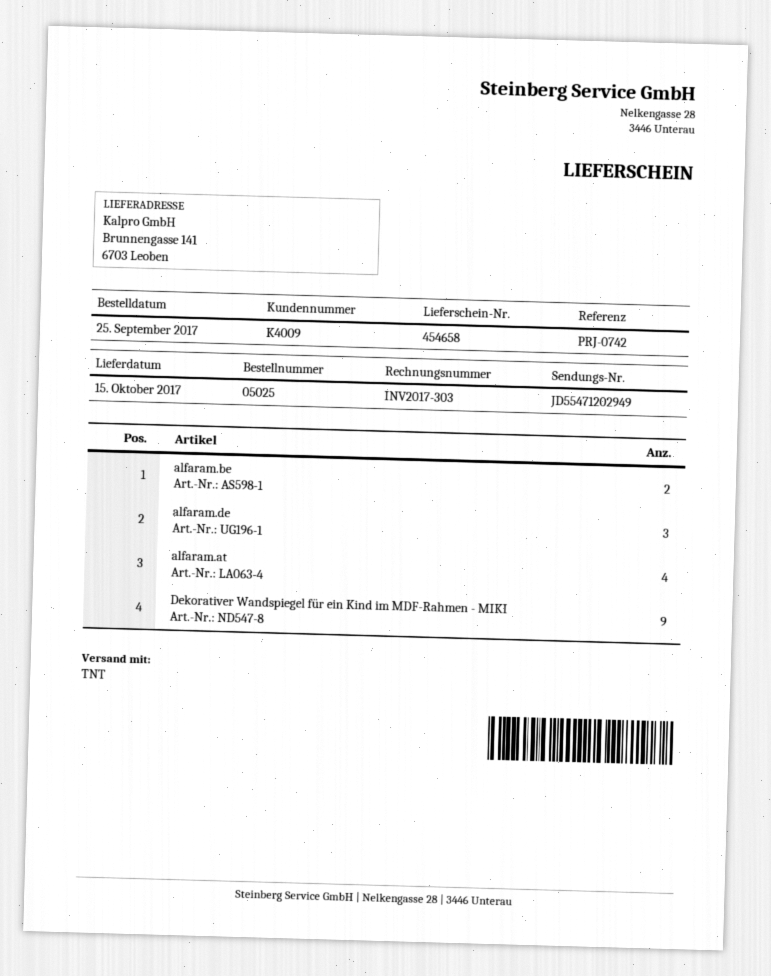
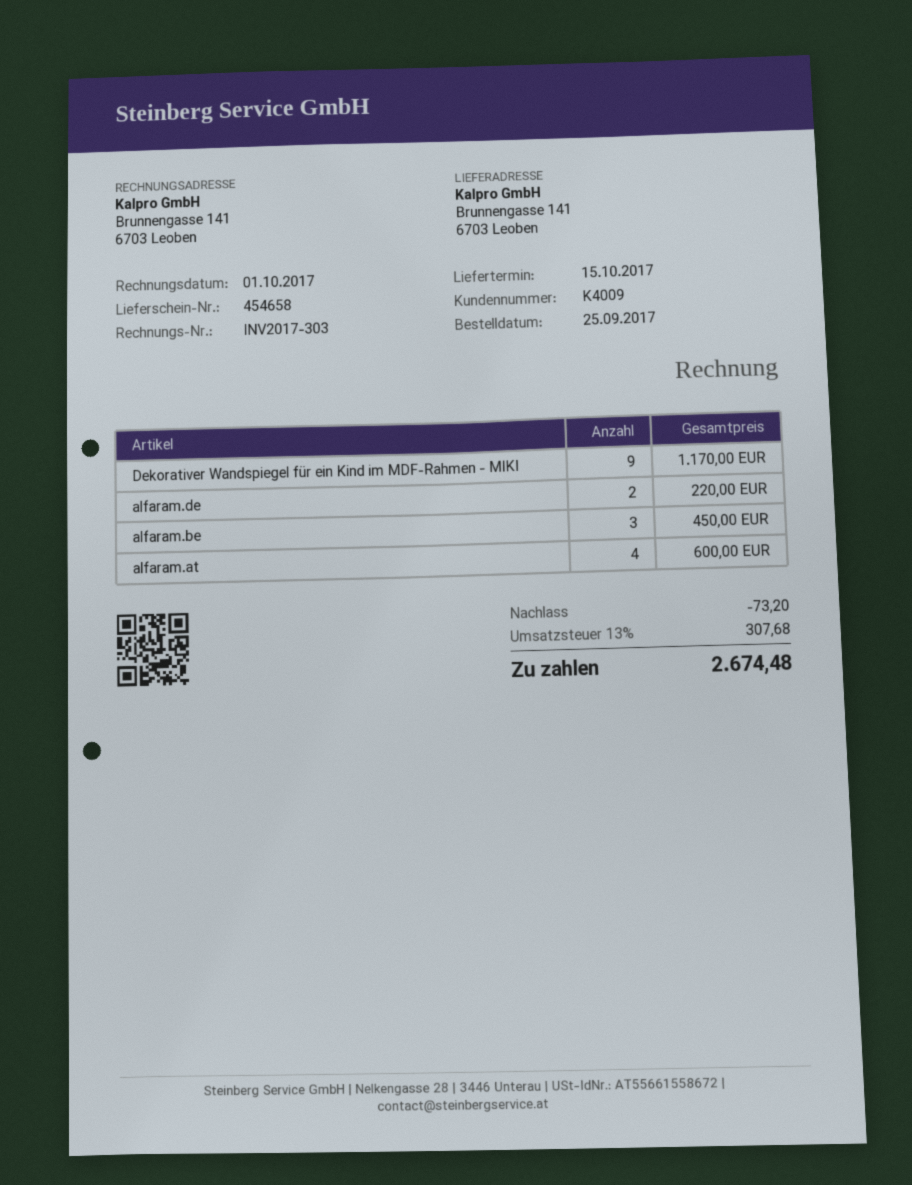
alfaram.be: 2 -> 3
alfaram.de: 3 -> 2

